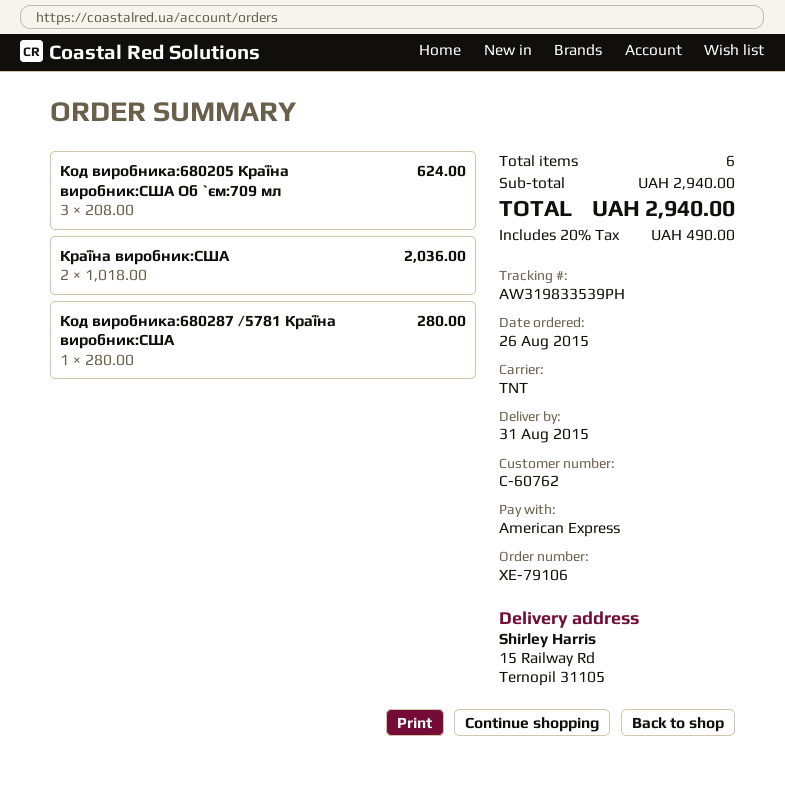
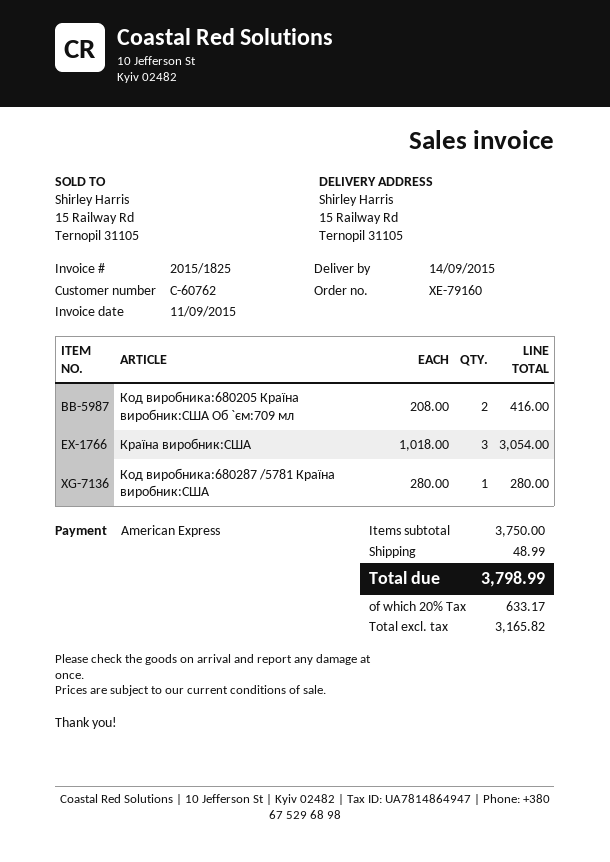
order number: XE-79106 -> XE-79160
delivery date: 2015-08-31 -> 2015-09-14
Код виробника:680205 Країна виробник:США Об `єм:709 мл: 3 x 208.00 = 624.00 -> 2 x 208.00 = 416.00
Країна виробник:США: 2 x 1018.00 = 2036.00 -> 3 x 1018.00 = 3054.00
subtotal: 2940.00 -> 3750.00
shipping: none -> 48.99
tax: 20% = 490.00 -> 20% = 633.17
total: 2940.00 -> 3798.99

